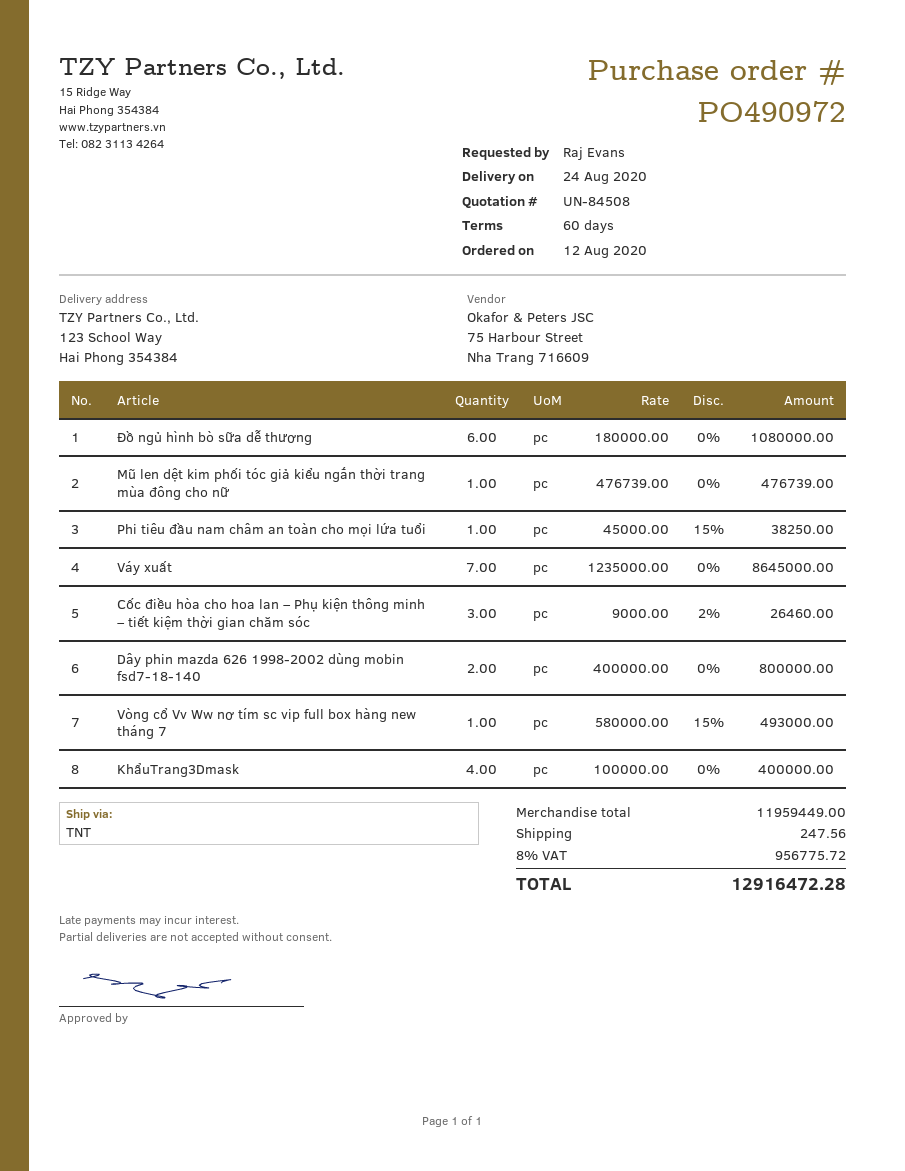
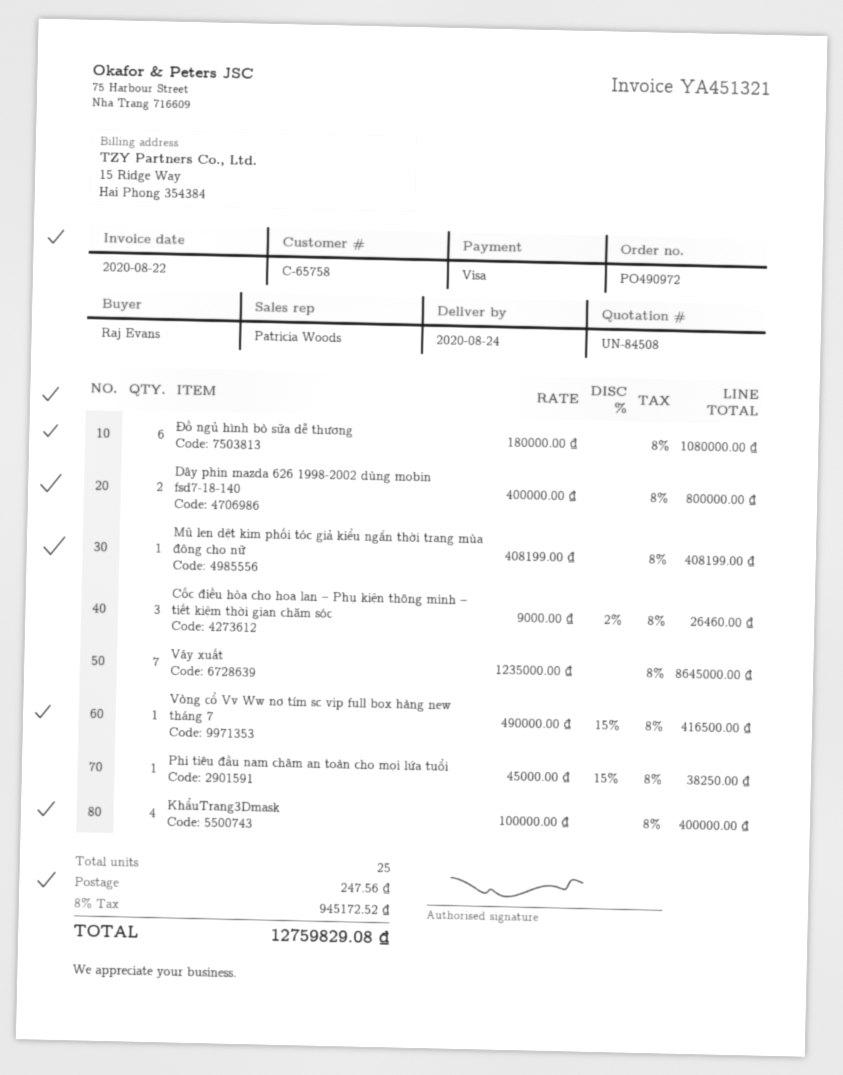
Mũ len dệt kim phối tóc giả kiểu ngắn thời trang mùa đông cho nữ: 1 x 476739.00 = 476739.00 -> 1 x 408199.00 = 408199.00
Vòng cổ Vv Ww nơ tím sc vip full box hàng new tháng 7: 1 x 580000.00 - 15% = 493000.00 -> 1 x 490000.00 - 15% = 416500.00
tax: 8% = 956775.72 -> 8% = 945172.52
total: 12916472.28 -> 12759829.08

